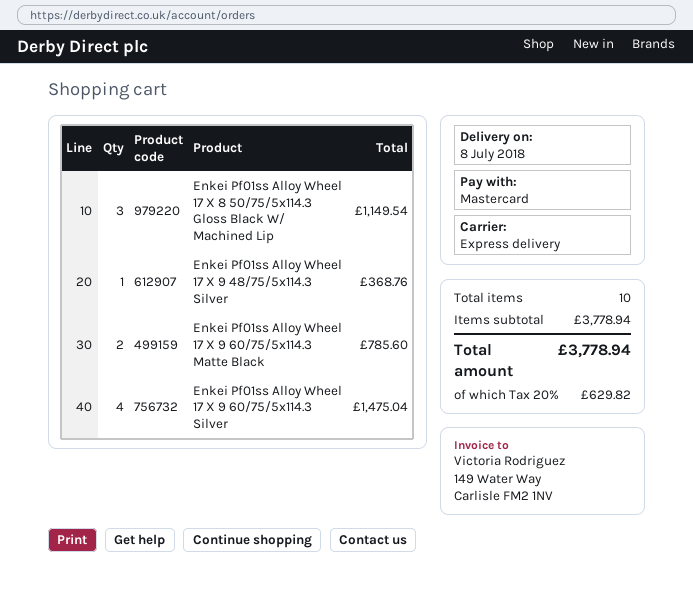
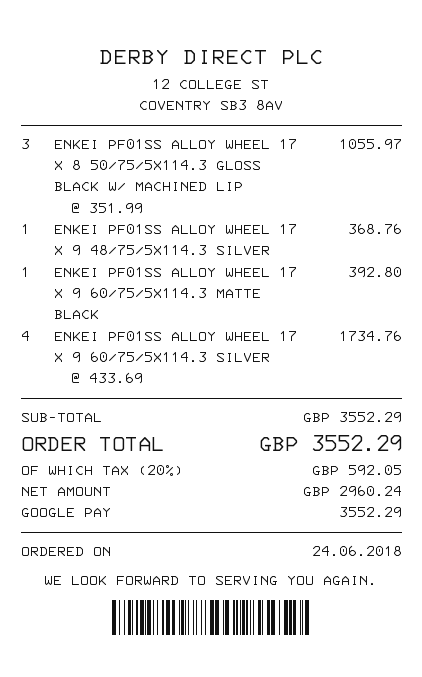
payment method: Mastercard -> Google Pay
Enkei Pf01ss Alloy Wheel 17 X 8 50/75/5x114.3 Gloss Black W/ Machined Lip: 3 for 1149.54 -> 3 for 1055.97
Enkei Pf01ss Alloy Wheel 17 X 9 60/75/5x114.3 Matte Black: 2 for 785.60 -> 1 for 392.80
Enkei Pf01ss Alloy Wheel 17 X 9 60/75/5x114.3 Silver: 4 for 1475.04 -> 4 for 1734.76
subtotal: 3778.94 -> 3552.29
tax: 20% = 629.82 -> 20% = 592.05
total: 3778.94 -> 3552.29

